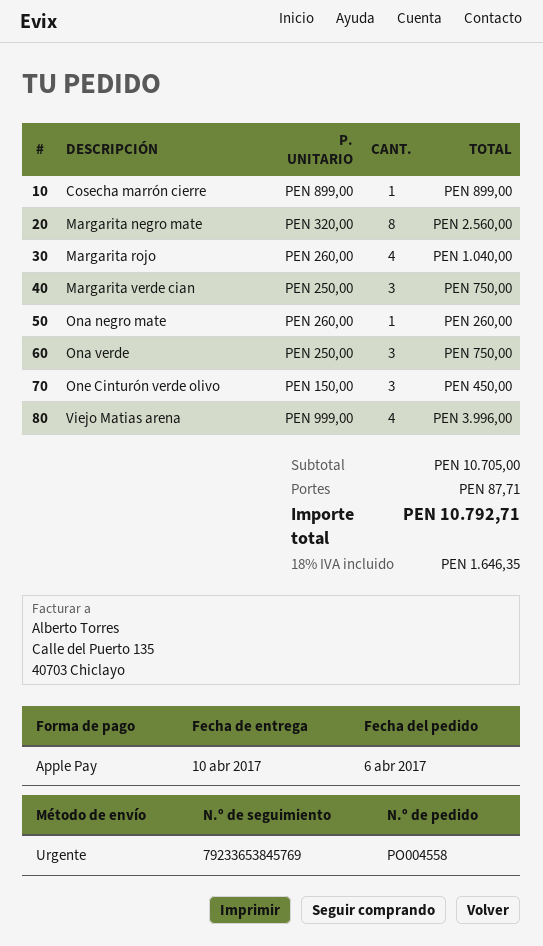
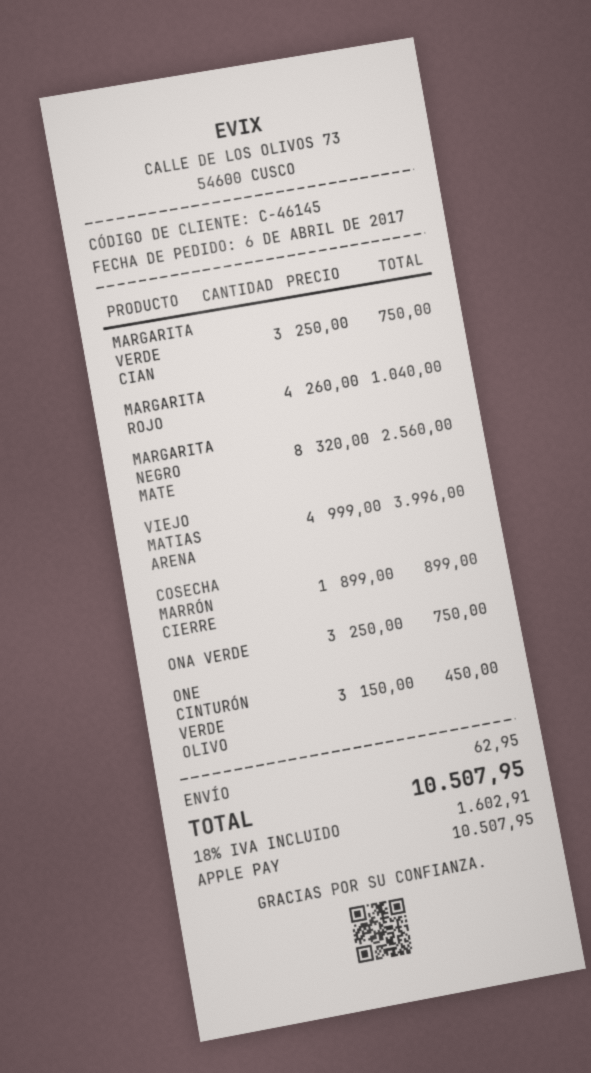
Ona negro mate: 1 x 260.00 = 260.00 -> none
shipping: 87.71 -> 62.95
tax: 18% = 1646.35 -> 18% = 1602.91
total: 10792.71 -> 10507.95

